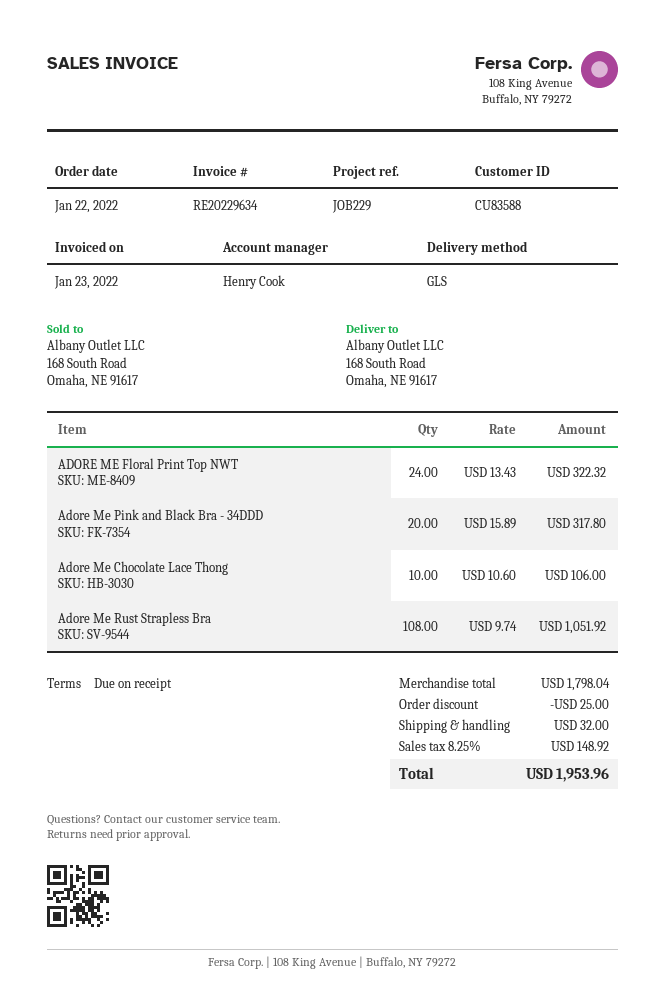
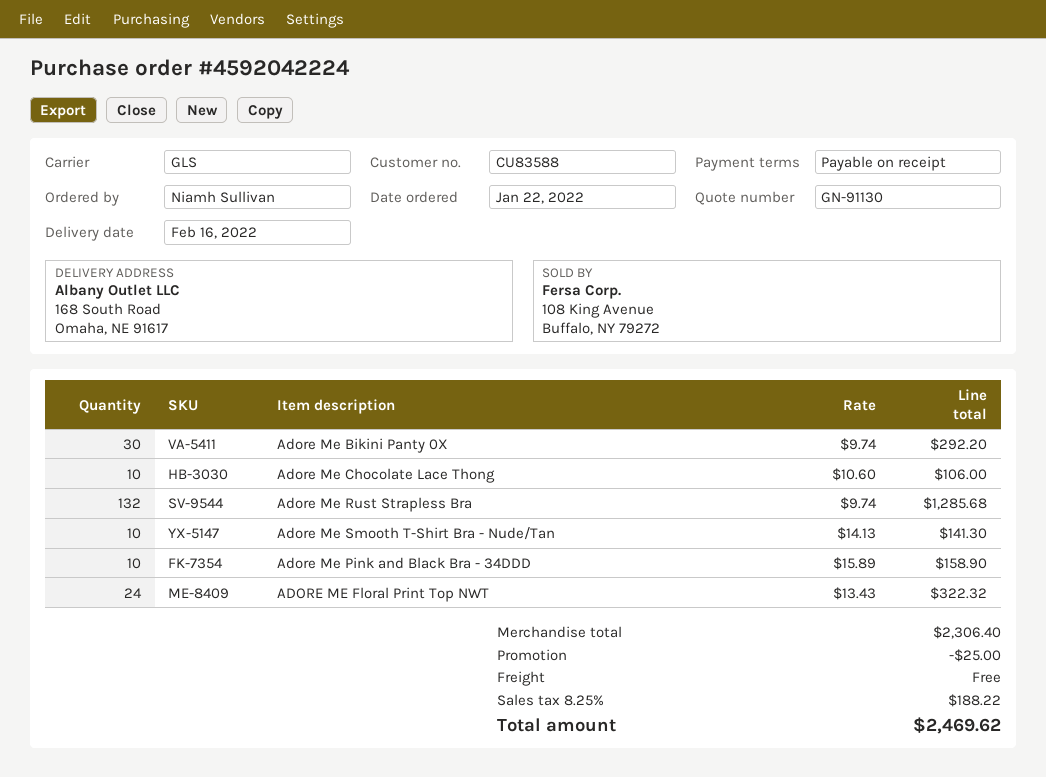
Adore Me Pink and Black Bra - 34DDD: 20 x 15.89 = 317.80 -> 10 x 15.89 = 158.90
Adore Me Rust Strapless Bra: 108 x 9.74 = 1051.92 -> 132 x 9.74 = 1285.68
Adore Me Bikini Panty 0X: none -> 30 x 9.74 = 292.20
Adore Me Smooth T-Shirt Bra - Nude/Tan: none -> 10 x 14.13 = 141.30
subtotal: 1798.04 -> 2306.40
shipping: 32.00 -> 0.00
tax: 8.25% = 148.92 -> 8.25% = 188.22
total: 1953.96 -> 2469.62

